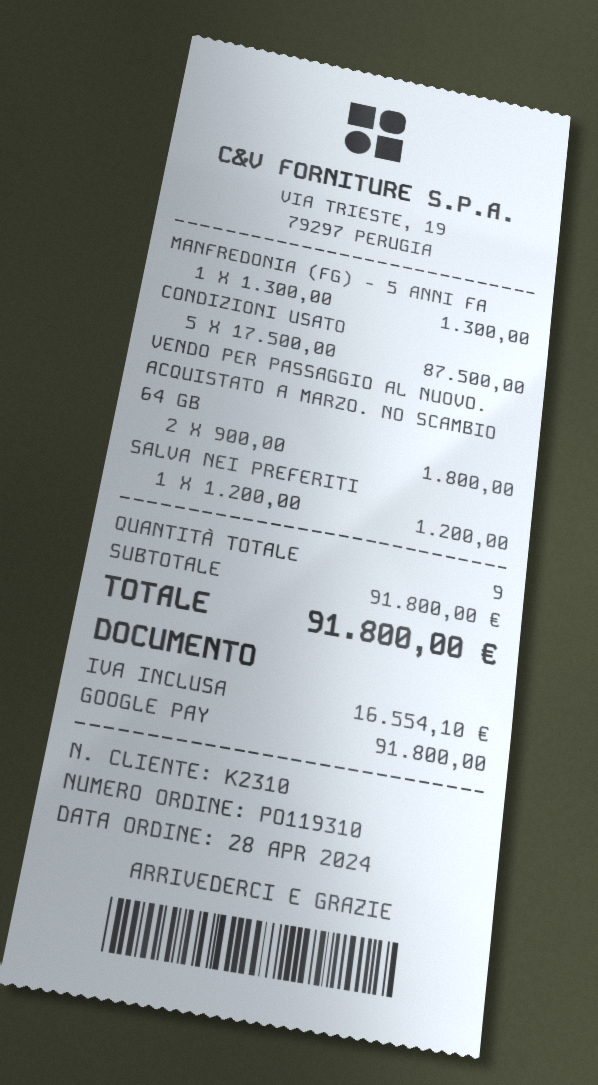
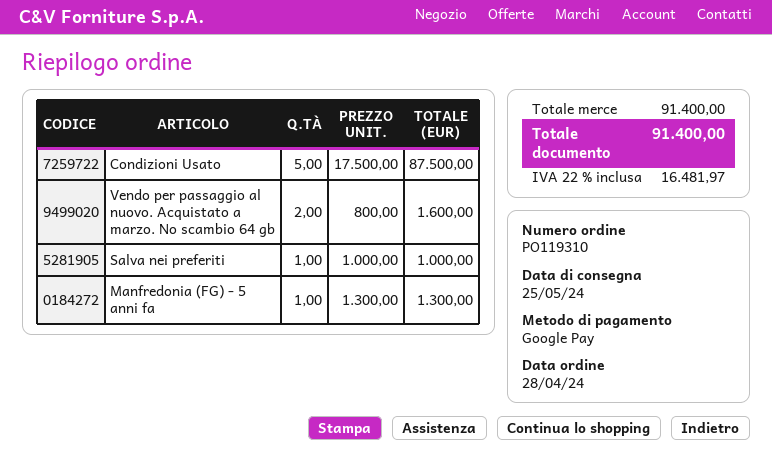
VENDO PER PASSAGGIO AL NUOVO. ACQUISTATO A MARZO. NO SCAMBIO 64 GB: 2 x 900.00 = 1800.00 -> 2 x 800.00 = 1600.00
SALVA NEI PREFERITI: 1 x 1200.00 = 1200.00 -> 1 x 1000.00 = 1000.00
subtotal: 91800.00 -> 91400.00
tax: 16554.10 -> 16481.97
total: 91800.00 -> 91400.00

